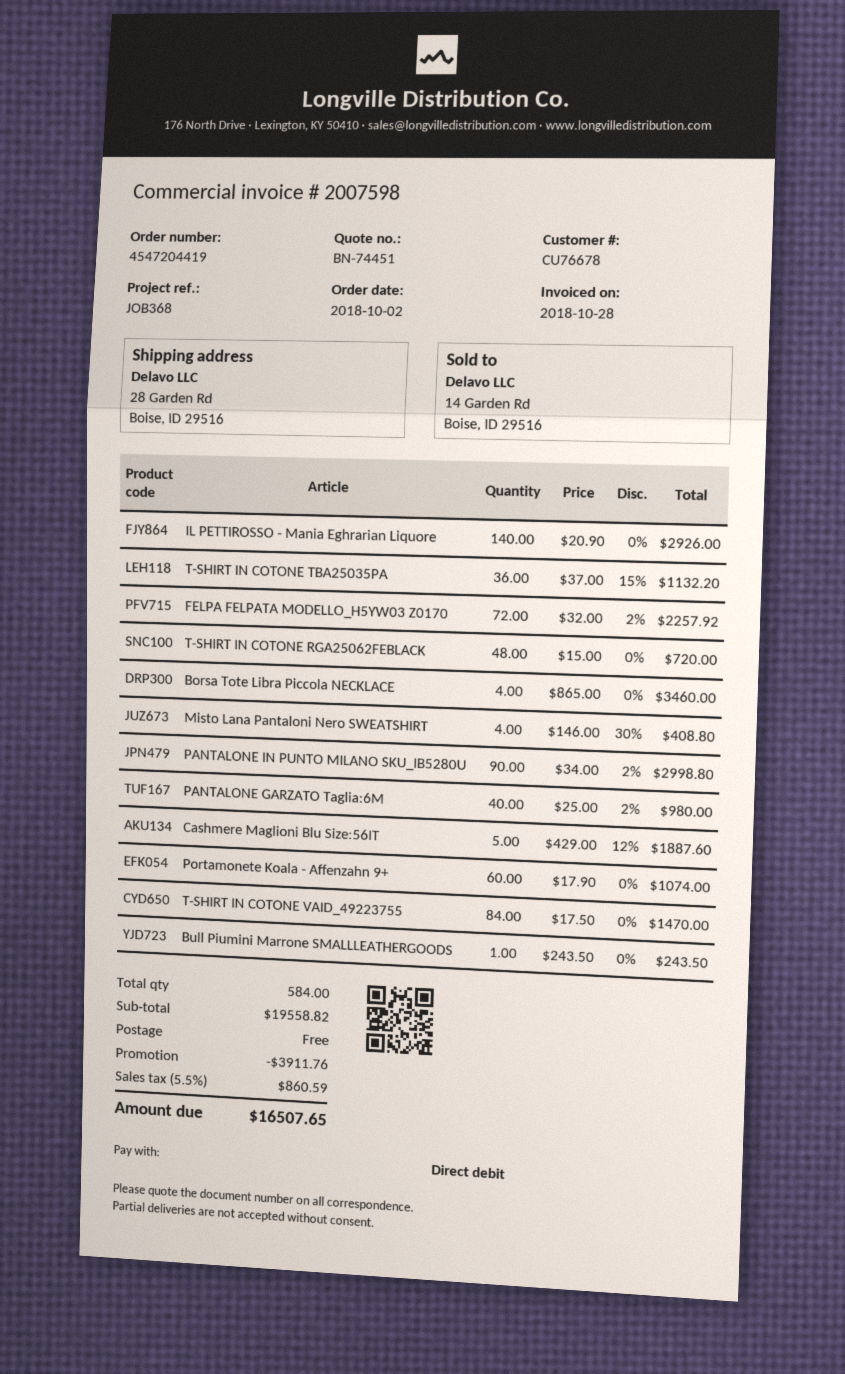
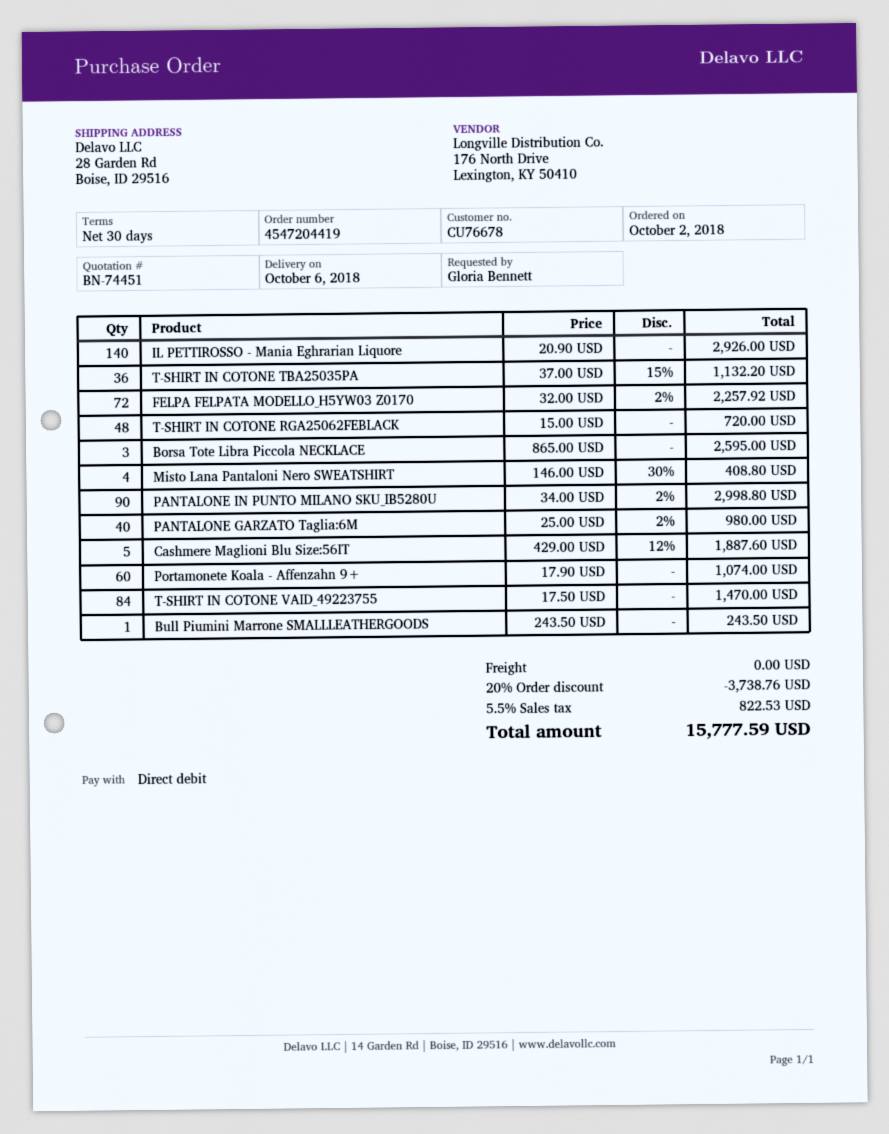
Borsa Tote Libra Piccola NECKLACE: 4 x 865.00 = 3460.00 -> 3 x 865.00 = 2595.00
discount: 3911.76 -> 3738.76
tax: 5.5% = 860.59 -> 5.5% = 822.53
total: 16507.65 -> 15777.59

